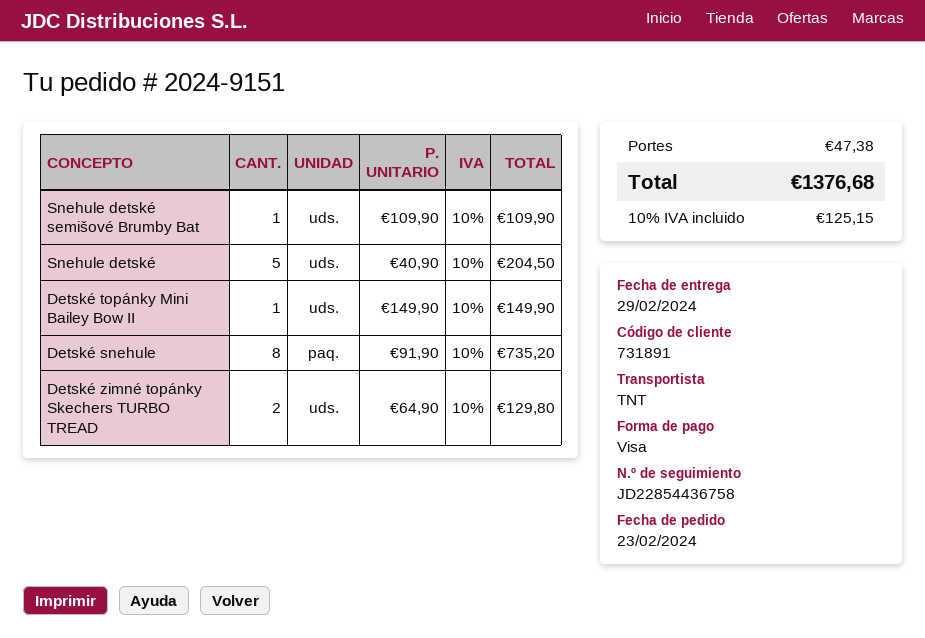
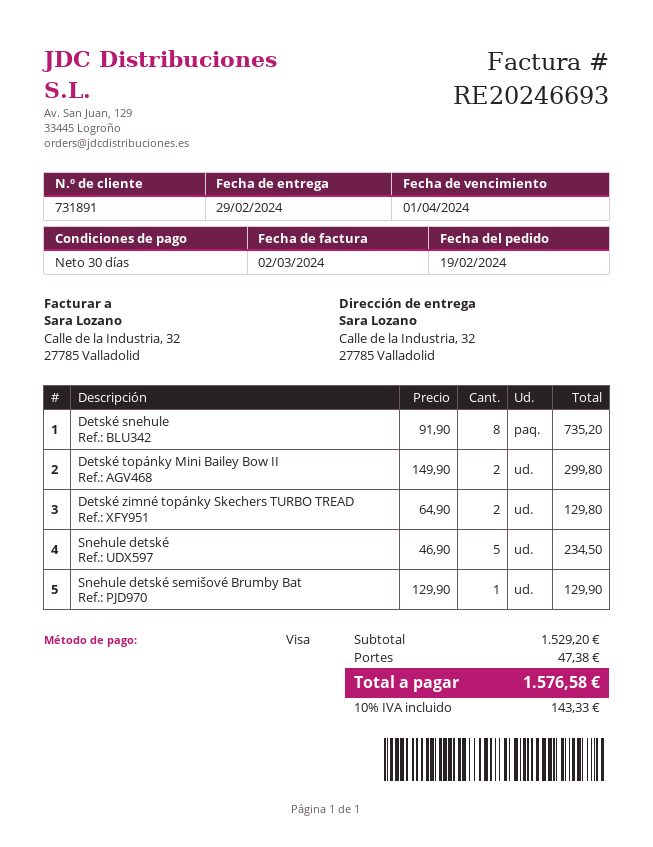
order date: 2024-02-23 -> 2024-02-19
Snehule detské semišové Brumby Bat: 1 x 109.90 = 109.90 -> 1 x 129.90 = 129.90
Snehule detské: 5 x 40.90 = 204.50 -> 5 x 46.90 = 234.50
Detské topánky Mini Bailey Bow II: 1 x 149.90 = 149.90 -> 2 x 149.90 = 299.80
tax: 10% = 125.15 -> 10% = 143.33
total: 1376.68 -> 1576.58

